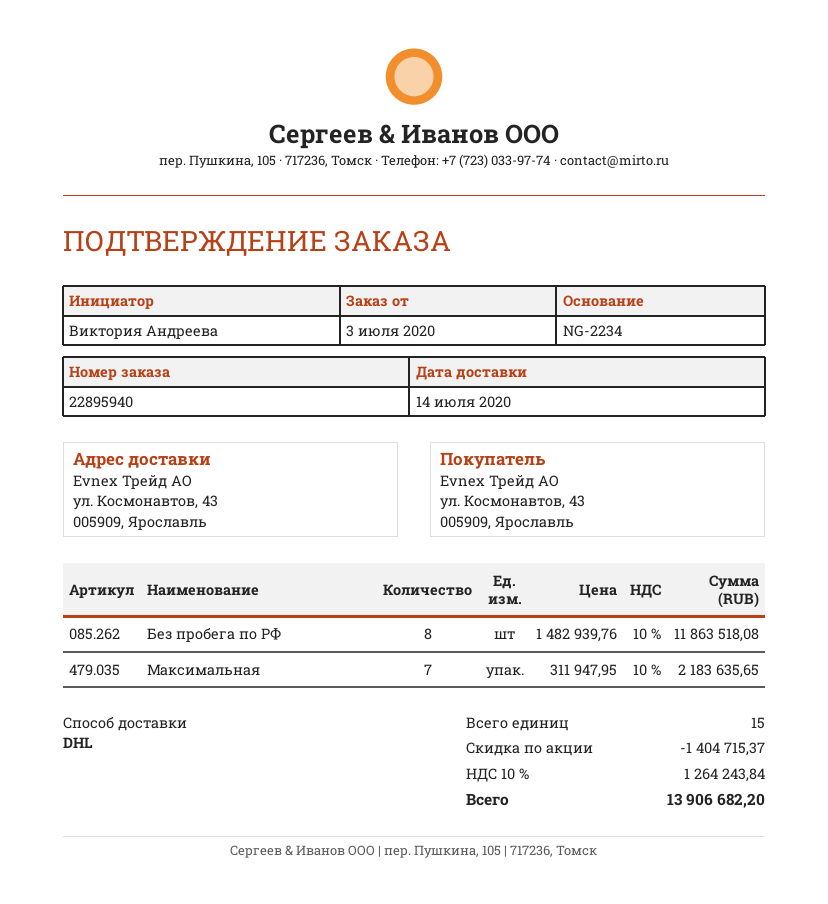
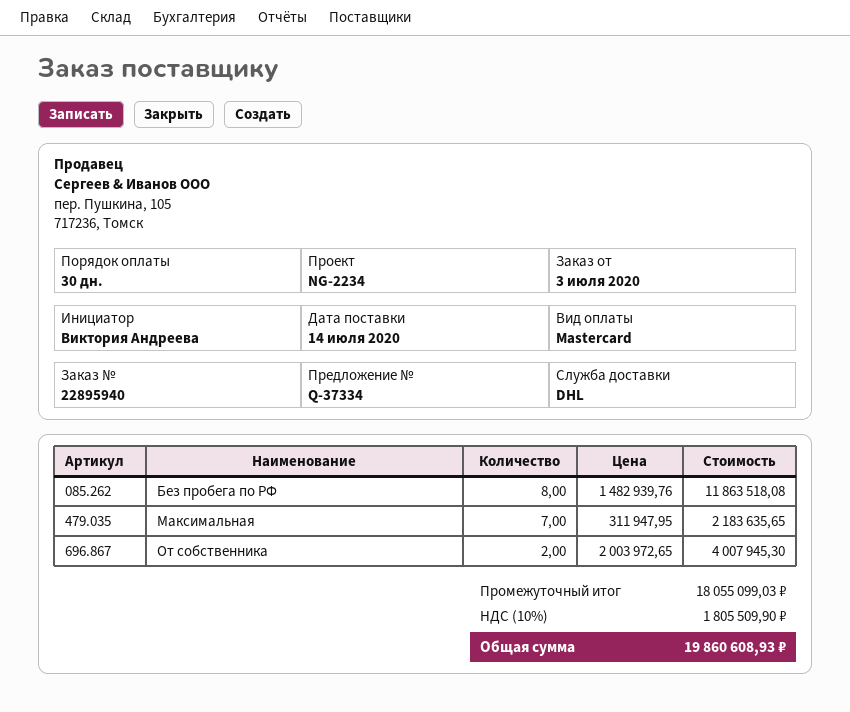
От собственника: none -> 2 x 2003972.65 = 4007945.30
discount: 1404715.37 -> none
tax: 10% = 1264243.84 -> 10% = 1805509.90
total: 13906682.20 -> 19860608.93

